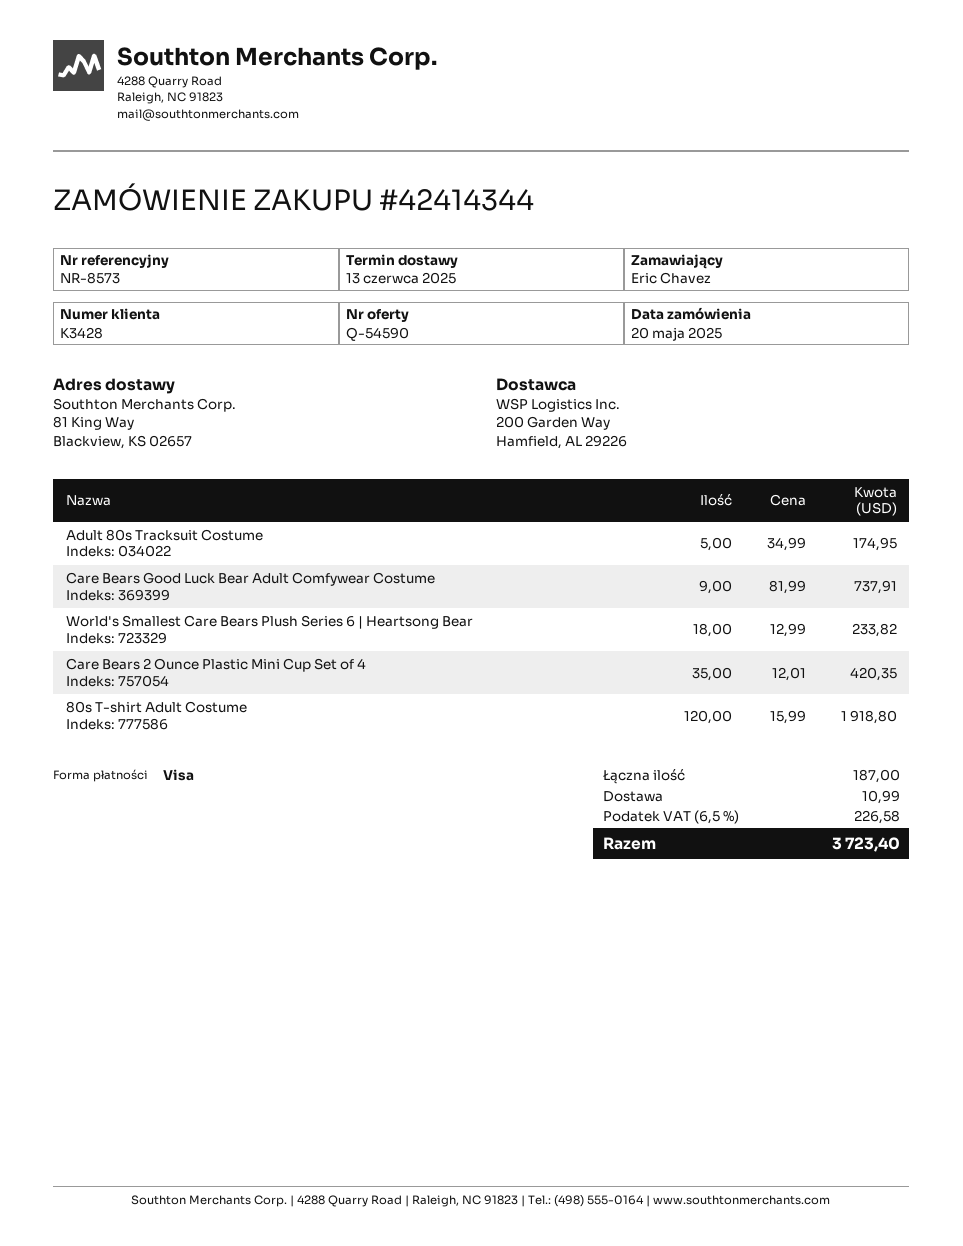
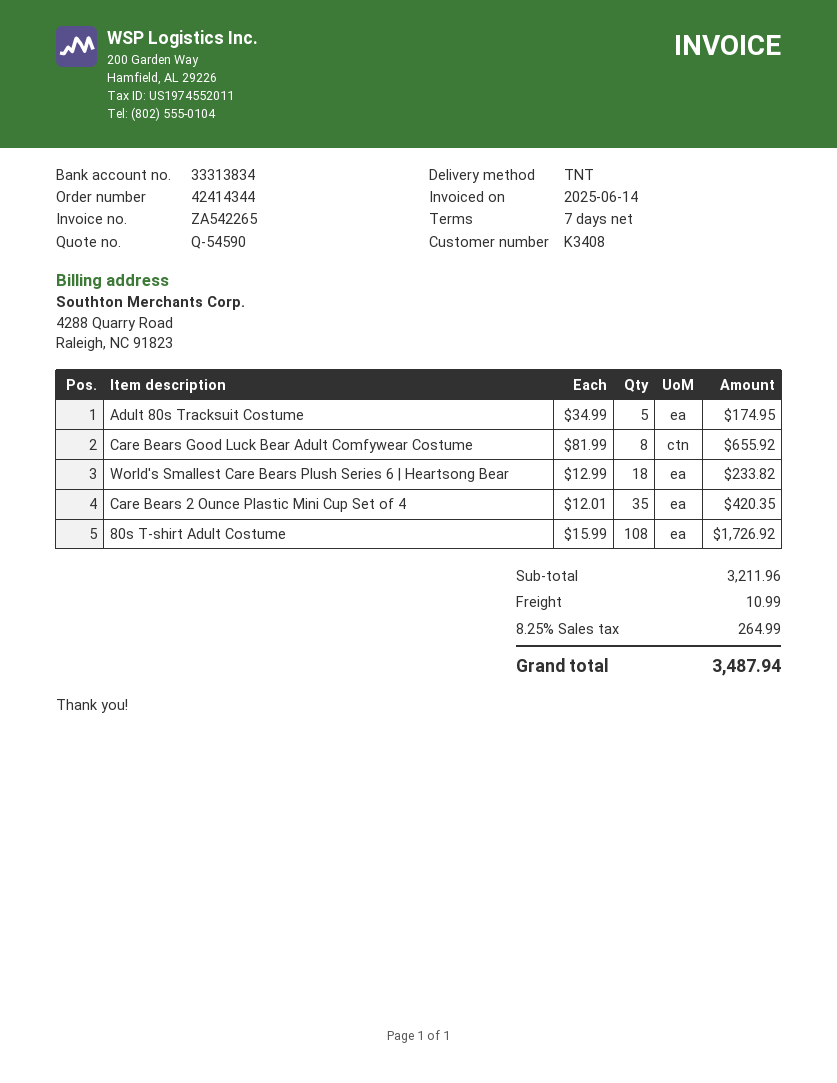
customer number: K3428 -> K3408
Care Bears Good Luck Bear Adult Comfywear Costume: 9 x 81.99 = 737.91 -> 8 x 81.99 = 655.92
80s T-shirt Adult Costume: 120 x 15.99 = 1918.80 -> 108 x 15.99 = 1726.92
tax: 6.5% = 226.58 -> 8.25% = 264.99
total: 3723.40 -> 3487.94

